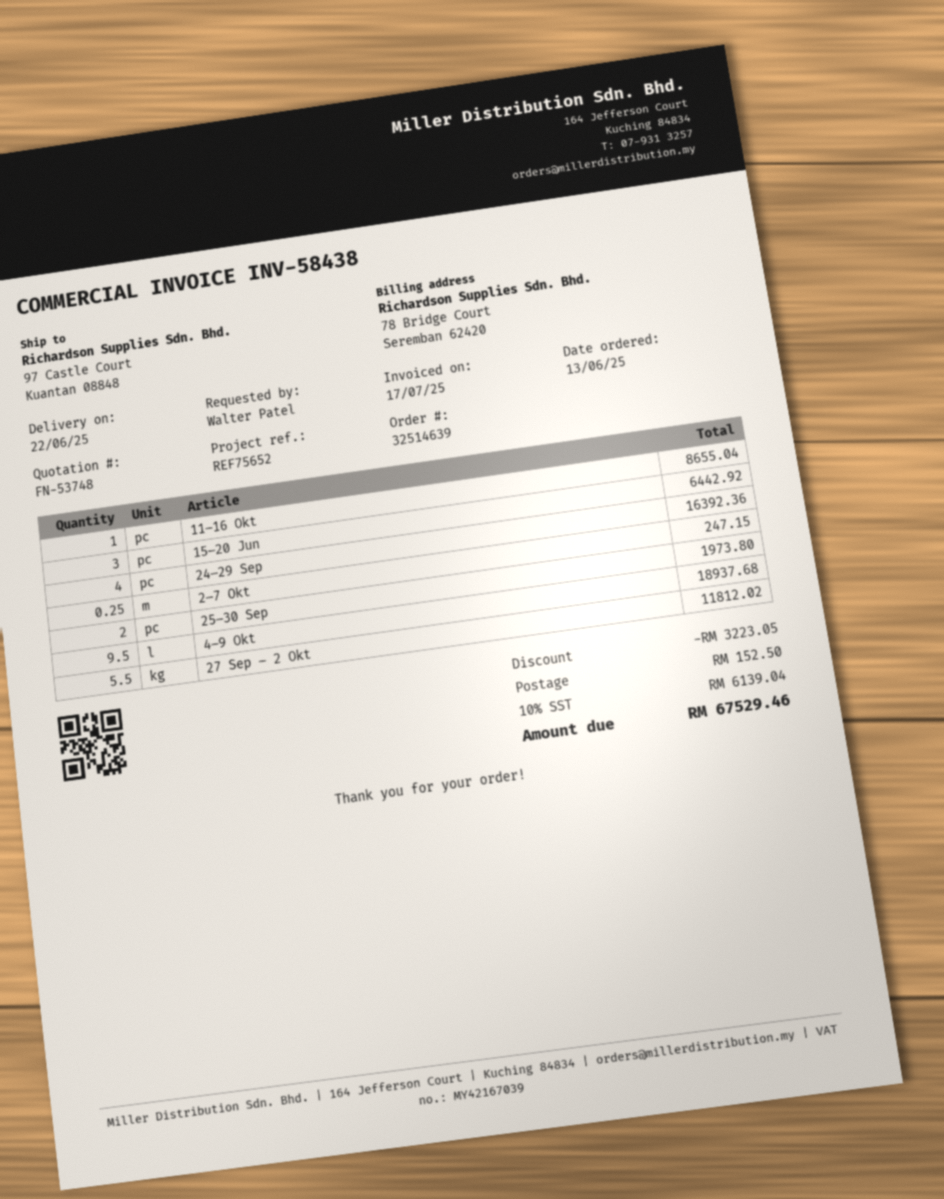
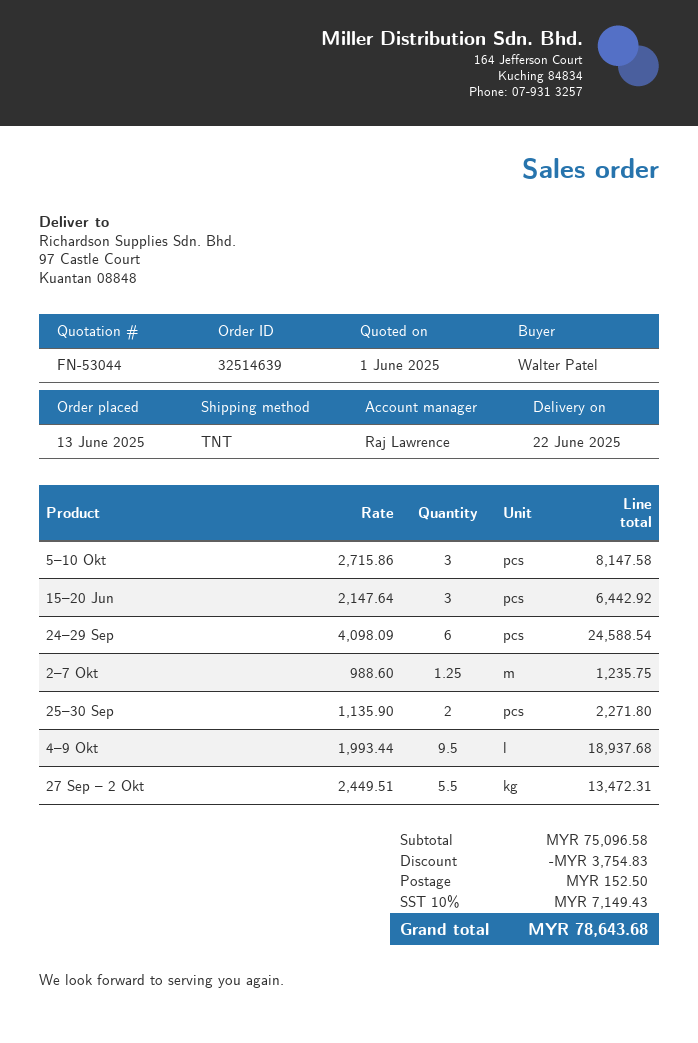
quote number: FN-53748 -> FN-53044
11–16 Okt: 1 for 8655.04 -> none
24–29 Sep: 4 for 16392.36 -> 6 for 24588.54
2–7 Okt: 0.25 for 247.15 -> 1.25 for 1235.75
25–30 Sep: 2 for 1973.80 -> 2 for 2271.80
27 Sep – 2 Okt: 5.5 for 11812.02 -> 5.5 for 13472.31
5–10 Okt: none -> 3 for 8147.58
discount: 3223.05 -> 3754.83
tax: 10% = 6139.04 -> 10% = 7149.43
total: 67529.46 -> 78643.68

